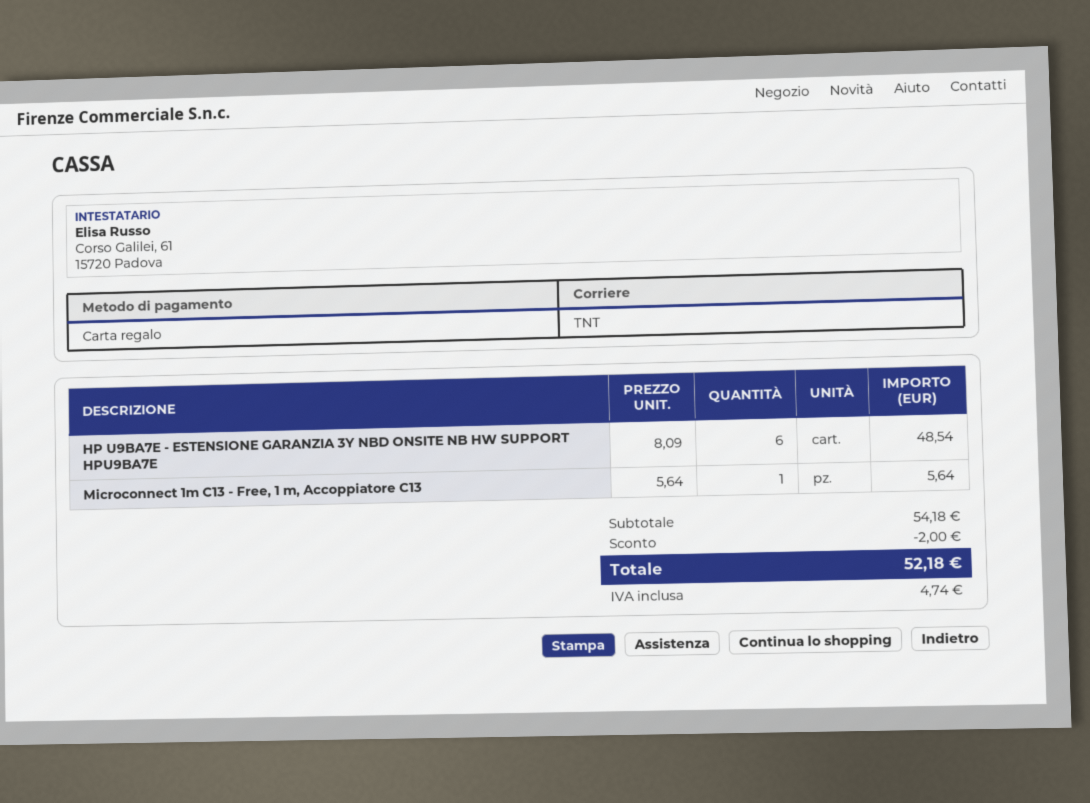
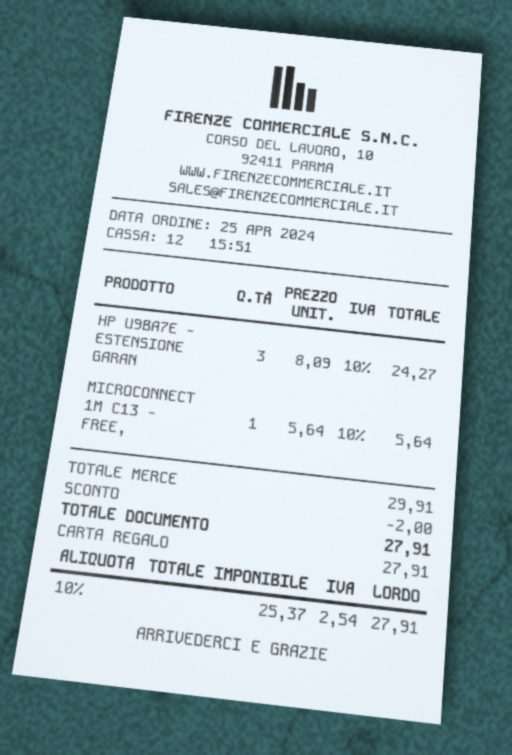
HP U9BA7E - ESTENSIONE GARANZIA 3Y NBD ONSITE NB HW SUPPORT HPU9BA7E: 6 x 8.09 = 48.54 -> 3 x 8.09 = 24.27
subtotal: 54.18 -> 29.91
tax: 4.74 -> 2.54
total: 52.18 -> 27.91

